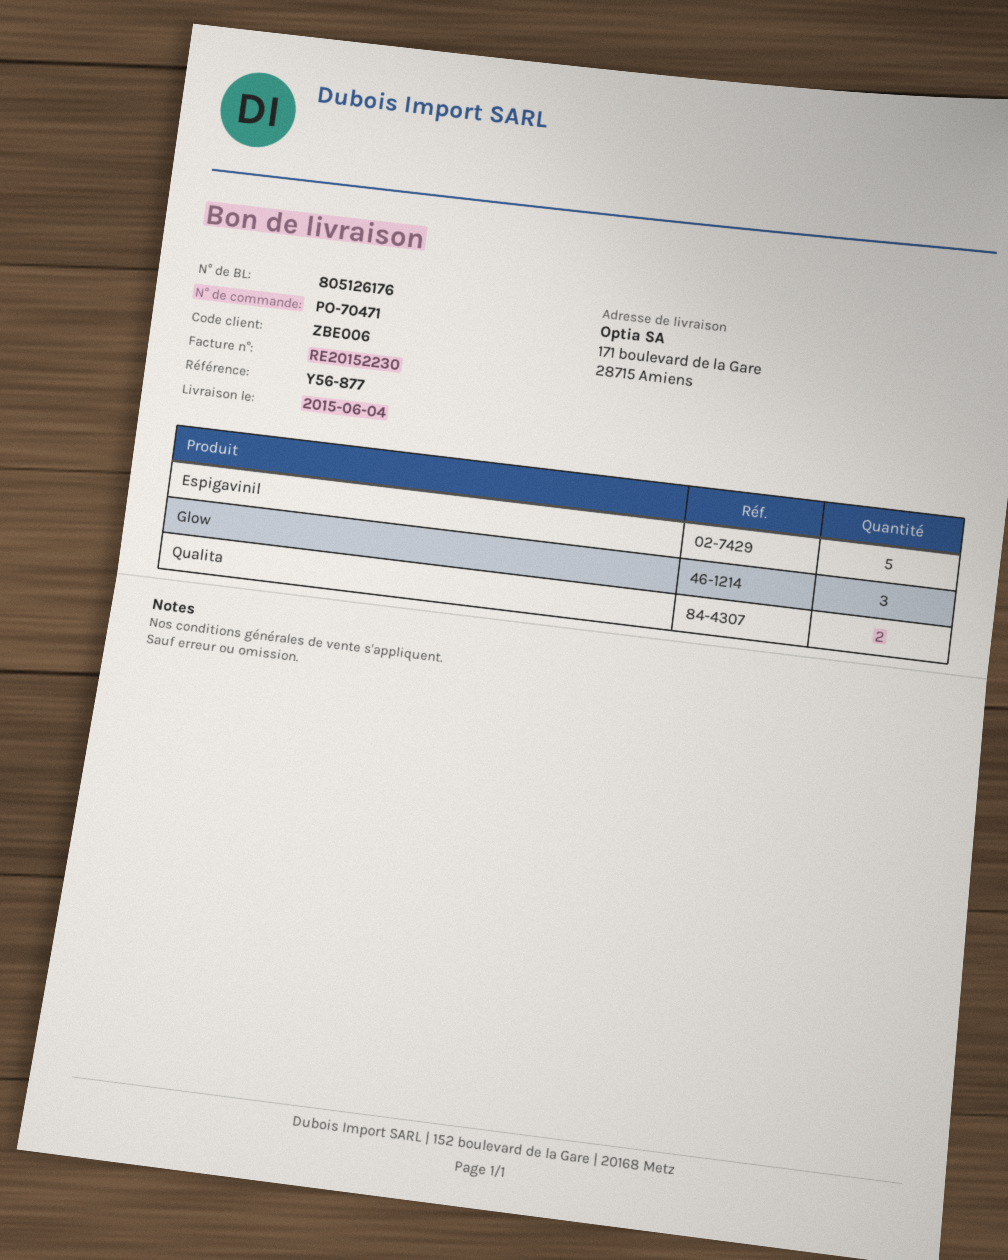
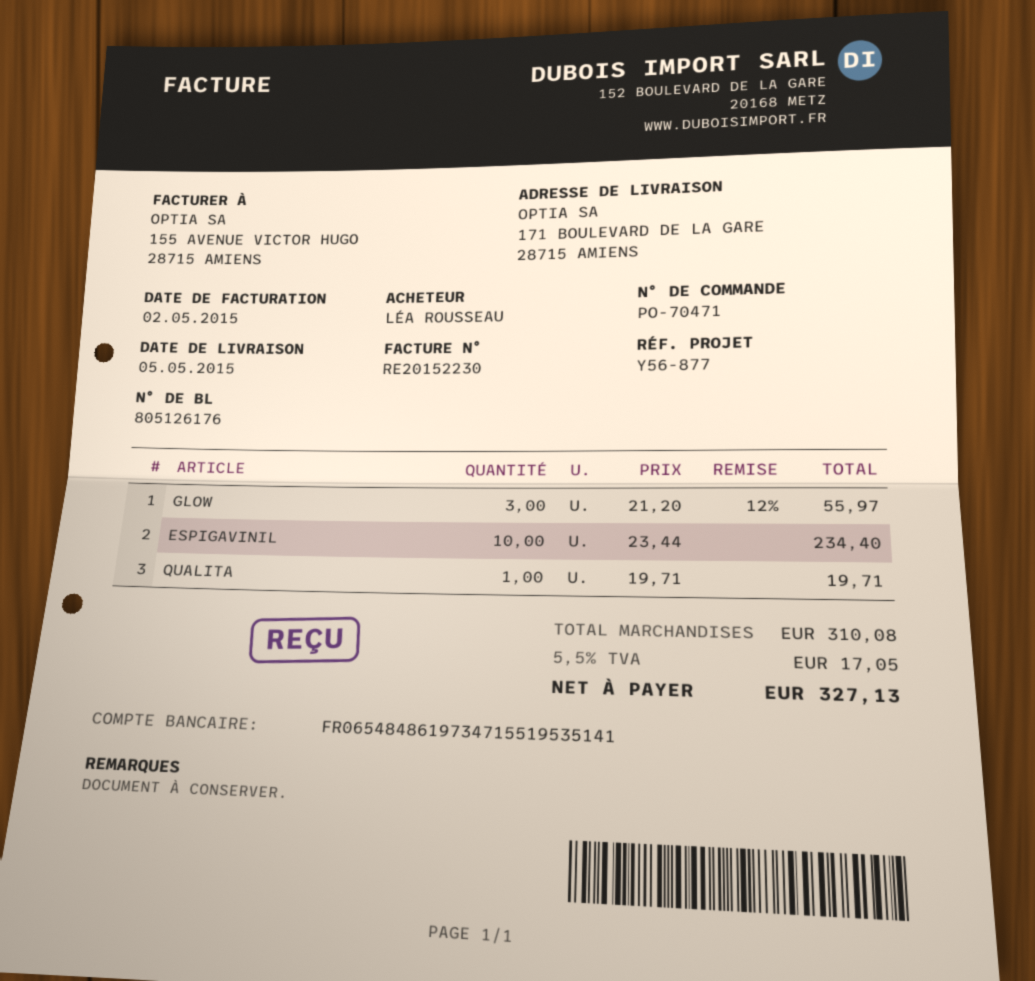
delivery date: 2015-06-04 -> 2015-05-05
Espigavinil: 5 -> 10
Qualita: 2 -> 1

